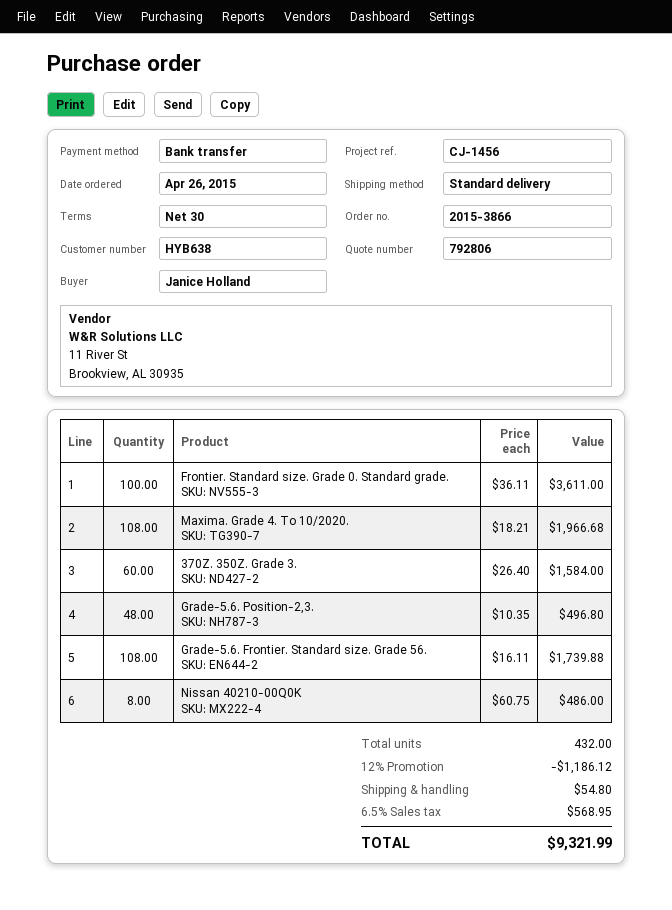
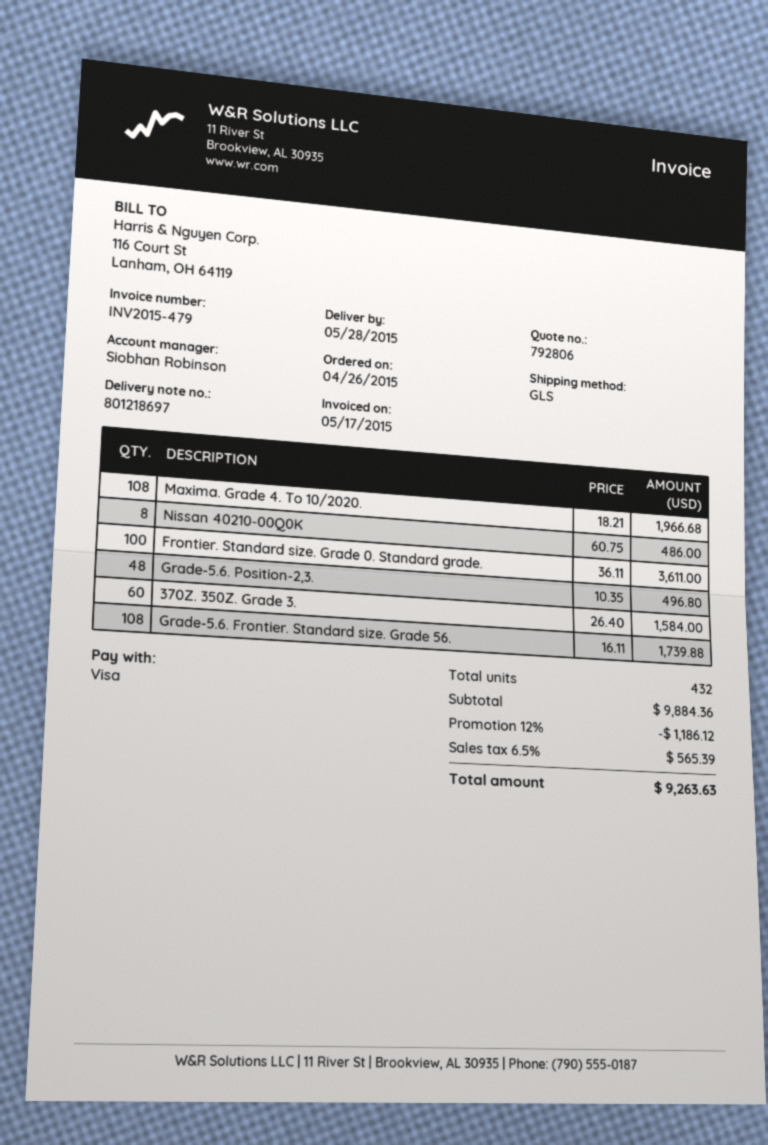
payment method: bank transfer -> Visa
shipping method: standard -> GLS
shipping: 54.80 -> none
tax: 6.5% = 568.95 -> 6.5% = 565.39
total: 9321.99 -> 9263.63

